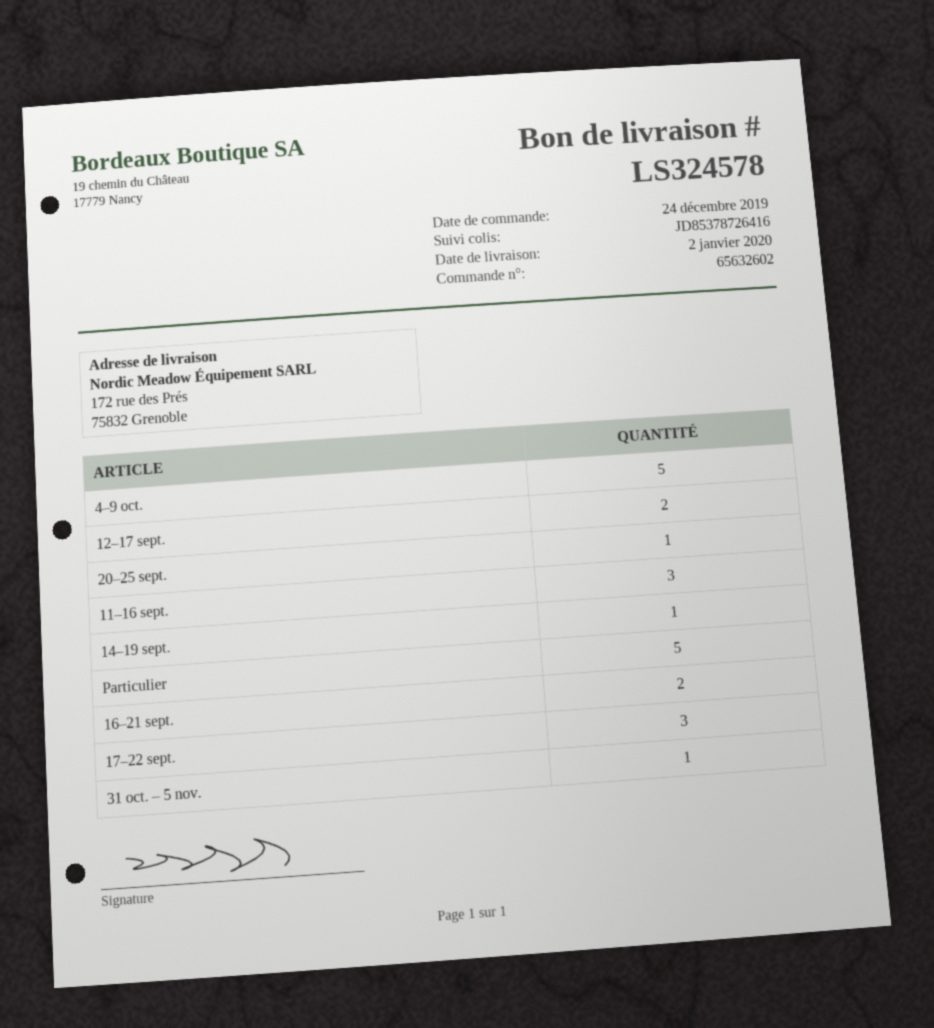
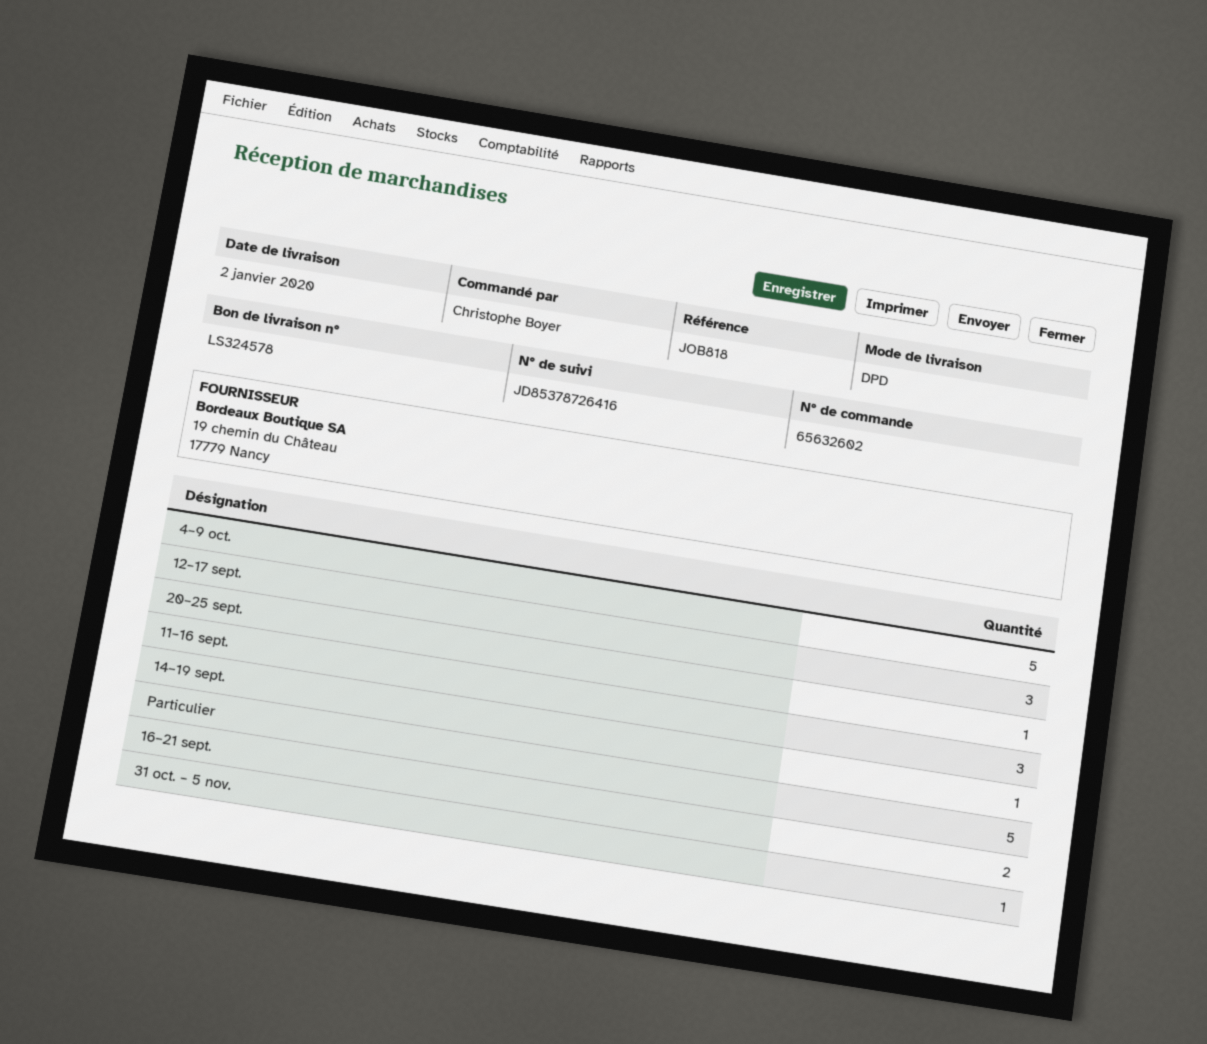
12–17 sept.: 2 -> 3
17–22 sept.: 3 -> none

